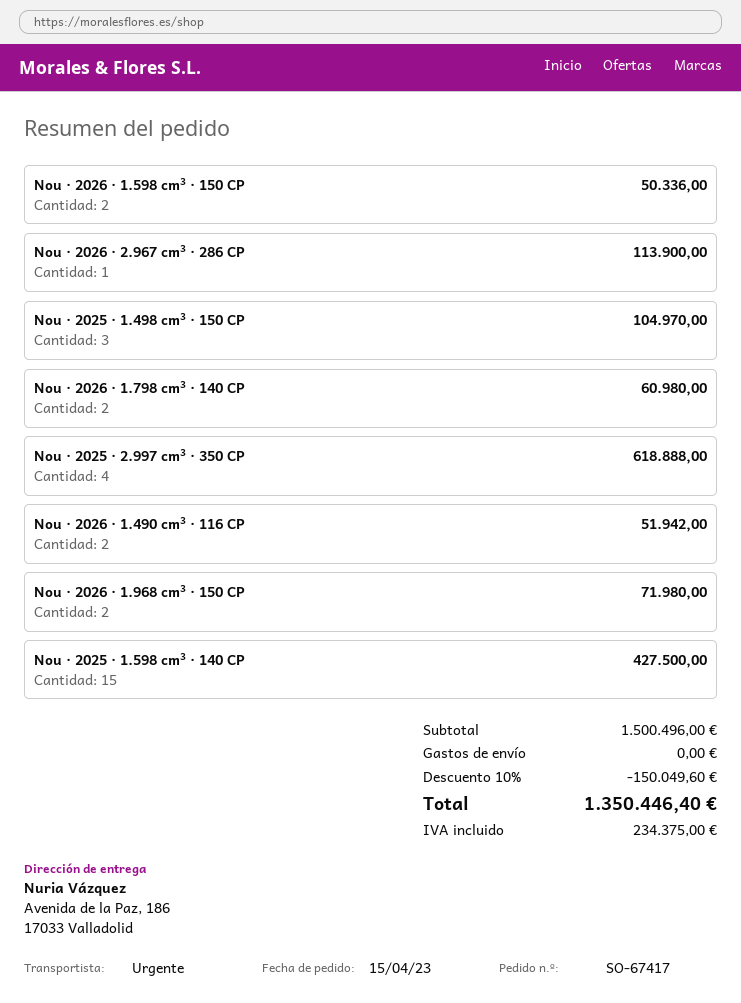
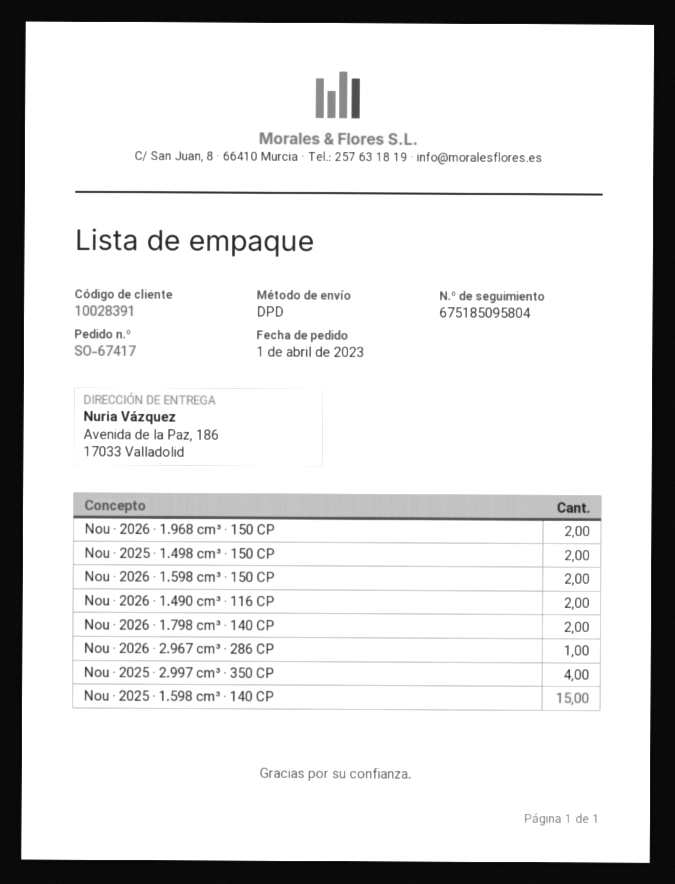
order date: 2023-04-15 -> 2023-04-01
shipping method: express -> DPD
Nou · 2025 · 1.498 cm³ · 150 CP: 3 -> 2

